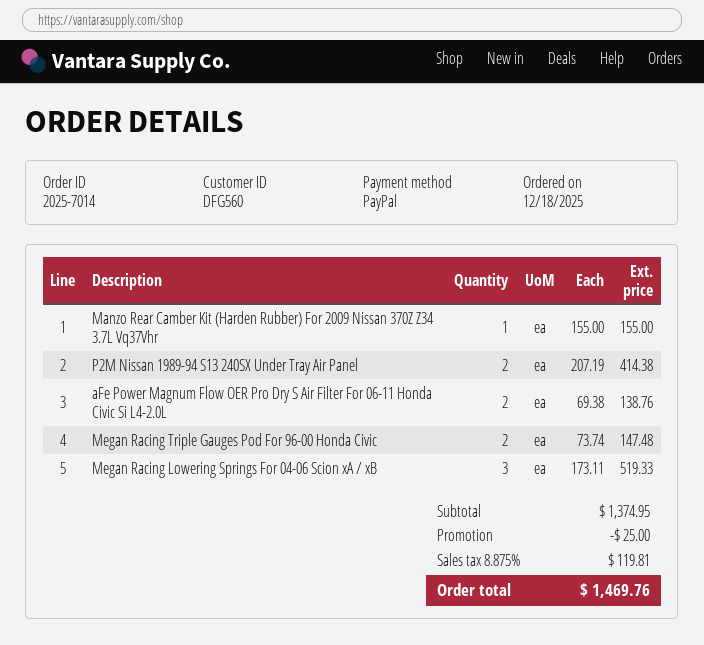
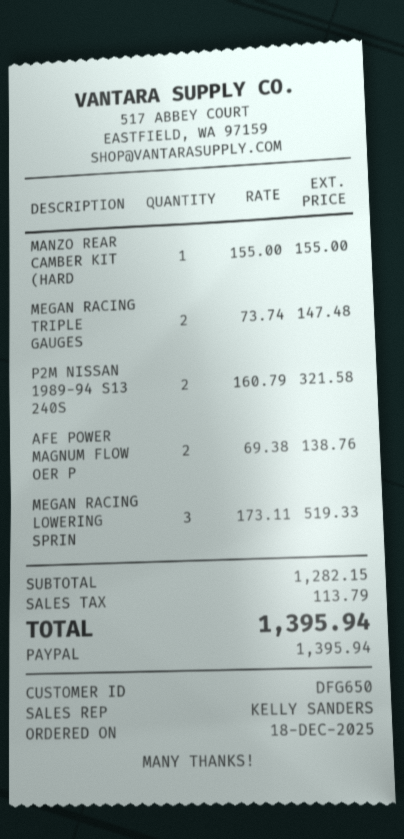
customer number: DFG560 -> DFG650
P2M Nissan 1989-94 S13 240SX Under Tray Air Panel: 2 x 207.19 = 414.38 -> 2 x 160.79 = 321.58
subtotal: 1374.95 -> 1282.15
discount: 25.00 -> none
tax: 119.81 -> 113.79
total: 1469.76 -> 1395.94

